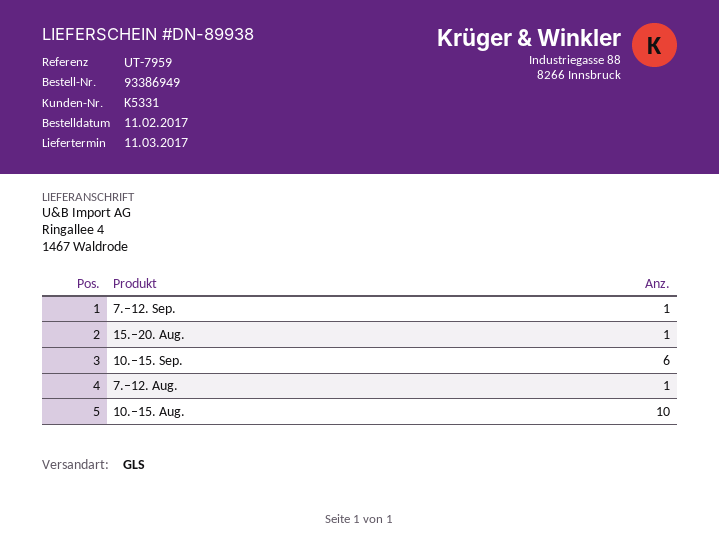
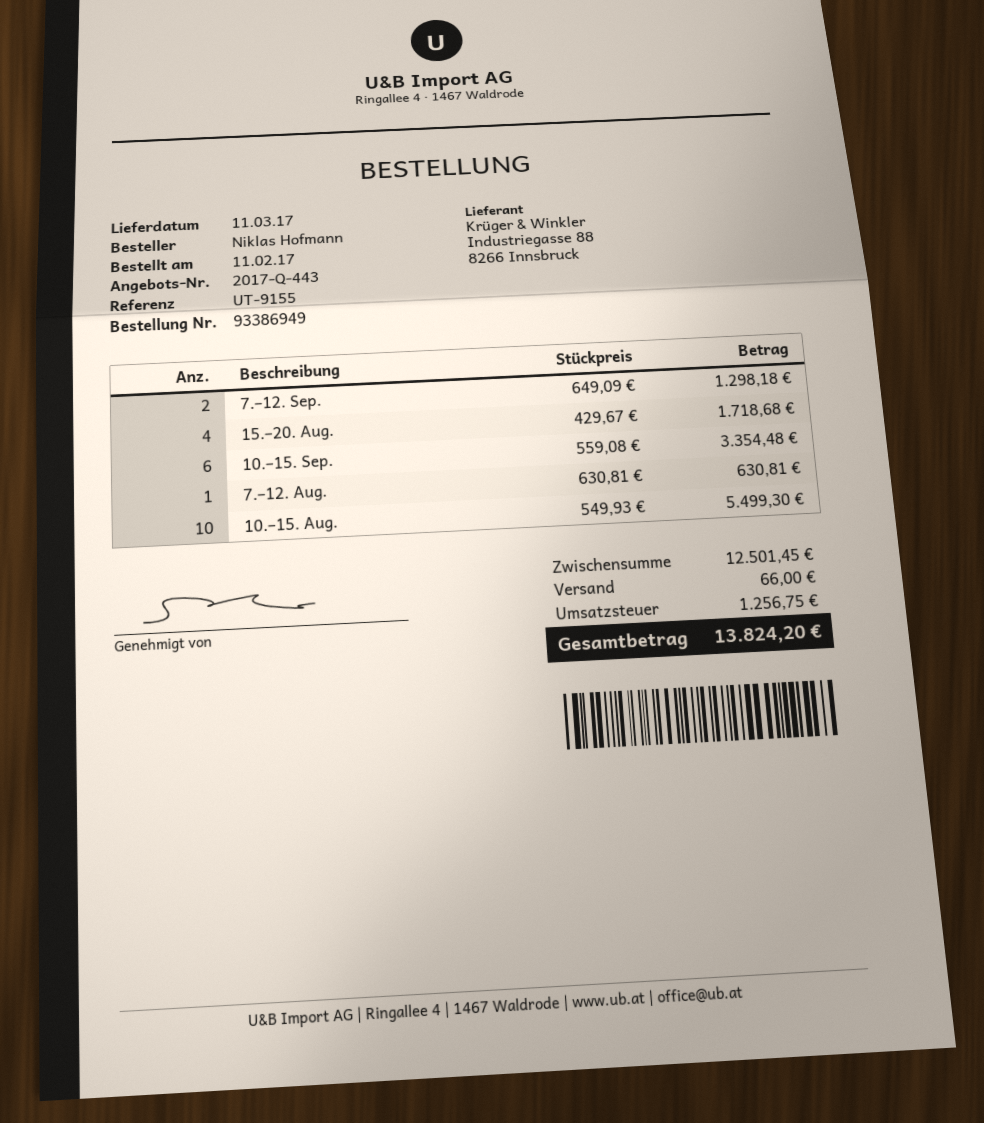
reference: UT-7959 -> UT-9155
7.–12. Sep.: 1 -> 2
15.–20. Aug.: 1 -> 4

